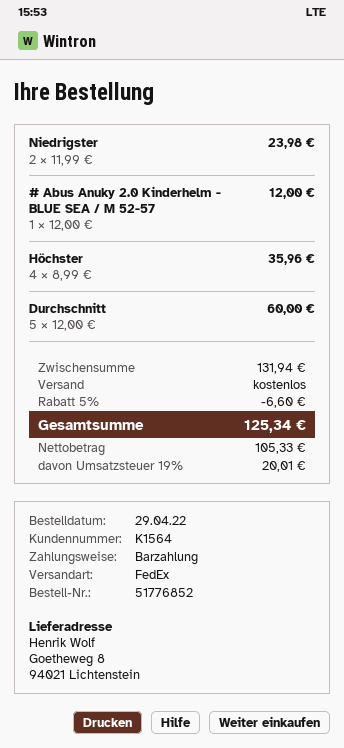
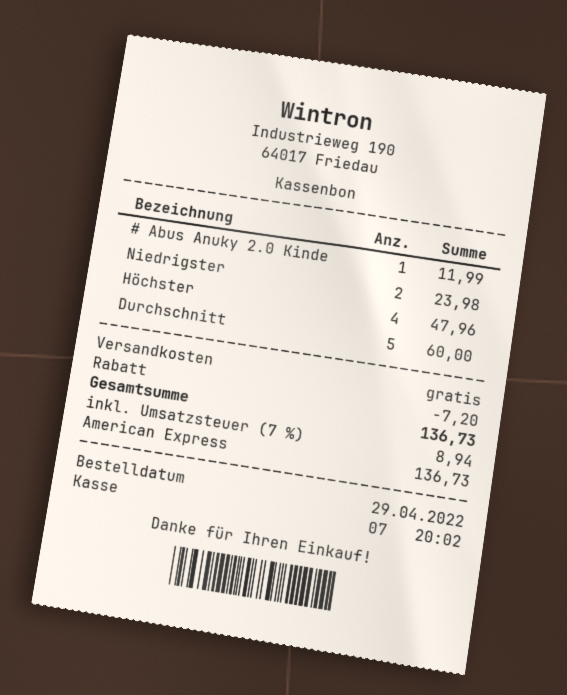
payment method: cash -> American Express
# Abus Anuky 2.0 Kinderhelm - BLUE SEA / M 52-57: 1 for 12.00 -> 1 for 11.99
Höchster: 4 for 35.96 -> 4 for 47.96
discount: 6.60 -> 7.20
tax: 19% = 20.01 -> 7% = 8.94
total: 125.34 -> 136.73

